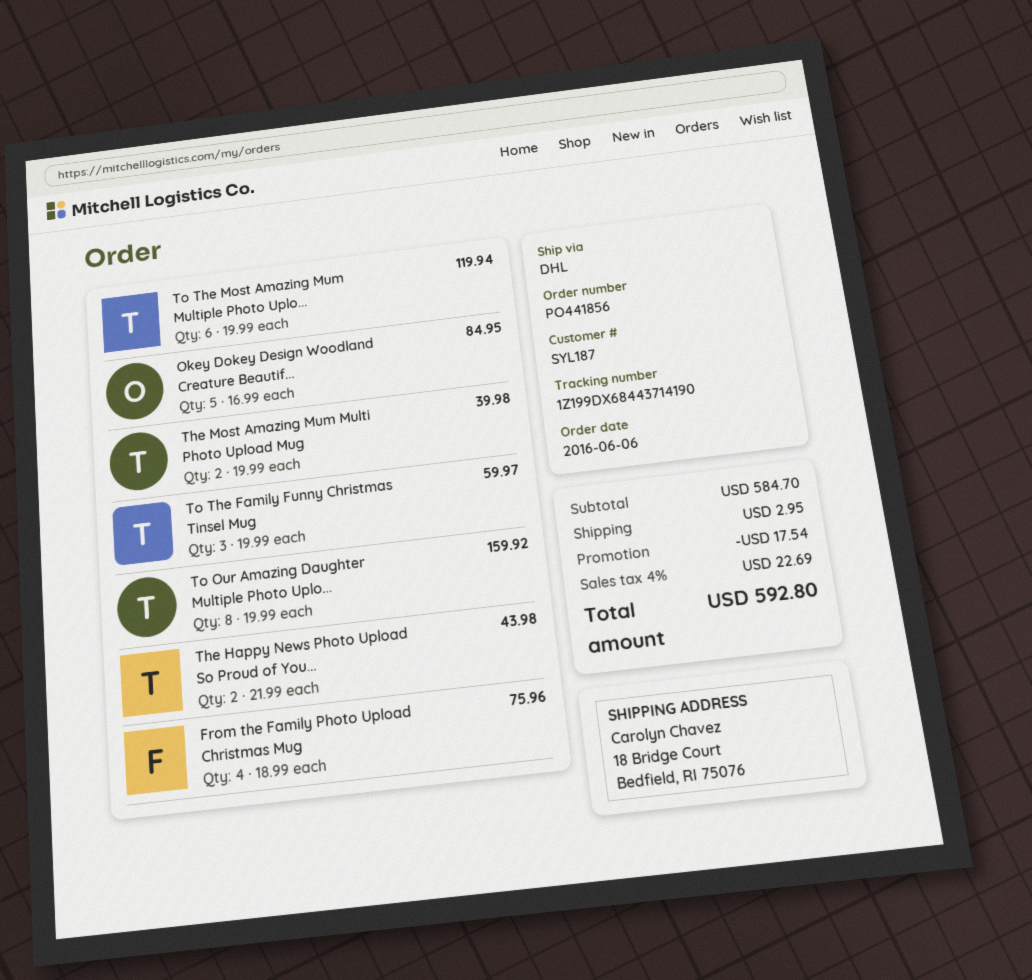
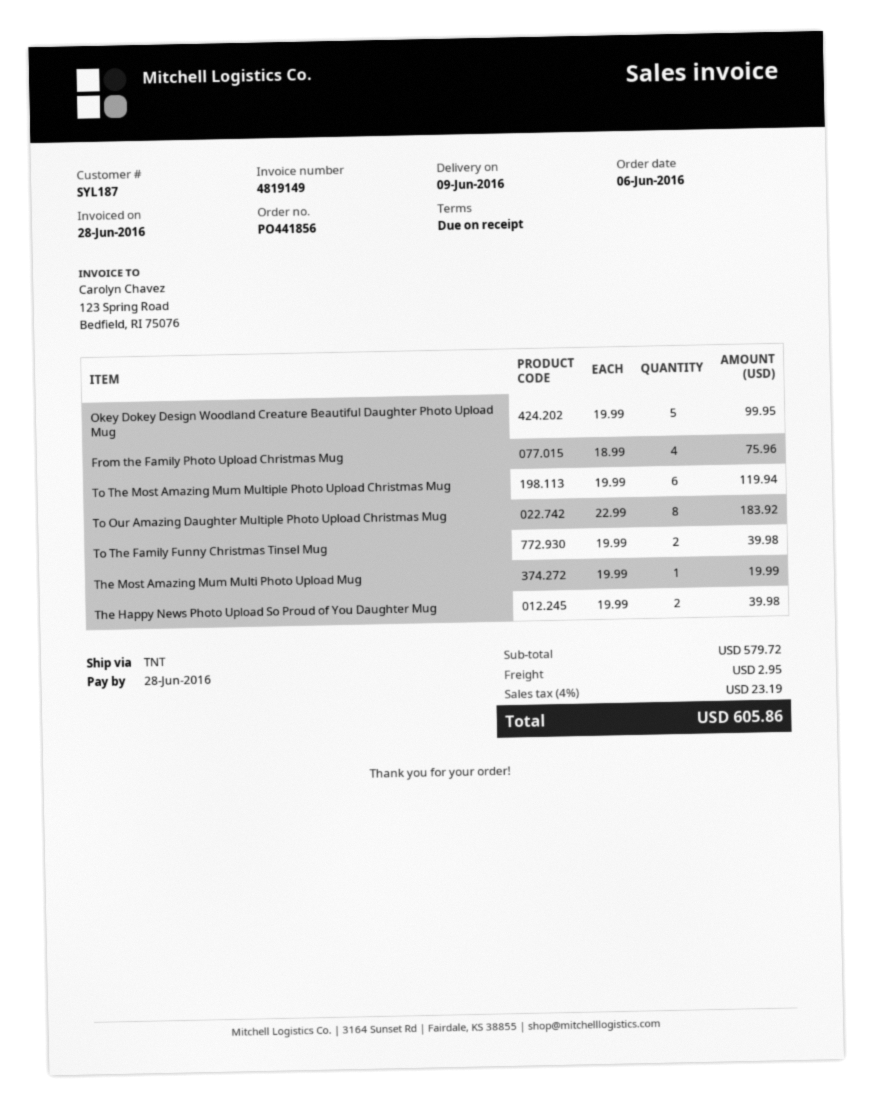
shipping method: DHL -> TNT
Okey Dokey Design Woodland Creature Beautif...: 5 x 16.99 = 84.95 -> 5 x 19.99 = 99.95
The Most Amazing Mum Multi Photo Upload Mug: 2 x 19.99 = 39.98 -> 1 x 19.99 = 19.99
To The Family Funny Christmas Tinsel Mug: 3 x 19.99 = 59.97 -> 2 x 19.99 = 39.98
To Our Amazing Daughter Multiple Photo Uplo...: 8 x 19.99 = 159.92 -> 8 x 22.99 = 183.92
The Happy News Photo Upload So Proud of You...: 2 x 21.99 = 43.98 -> 2 x 19.99 = 39.98
subtotal: 584.70 -> 579.72
discount: 17.54 -> none
tax: 4% = 22.69 -> 4% = 23.19
total: 592.80 -> 605.86

